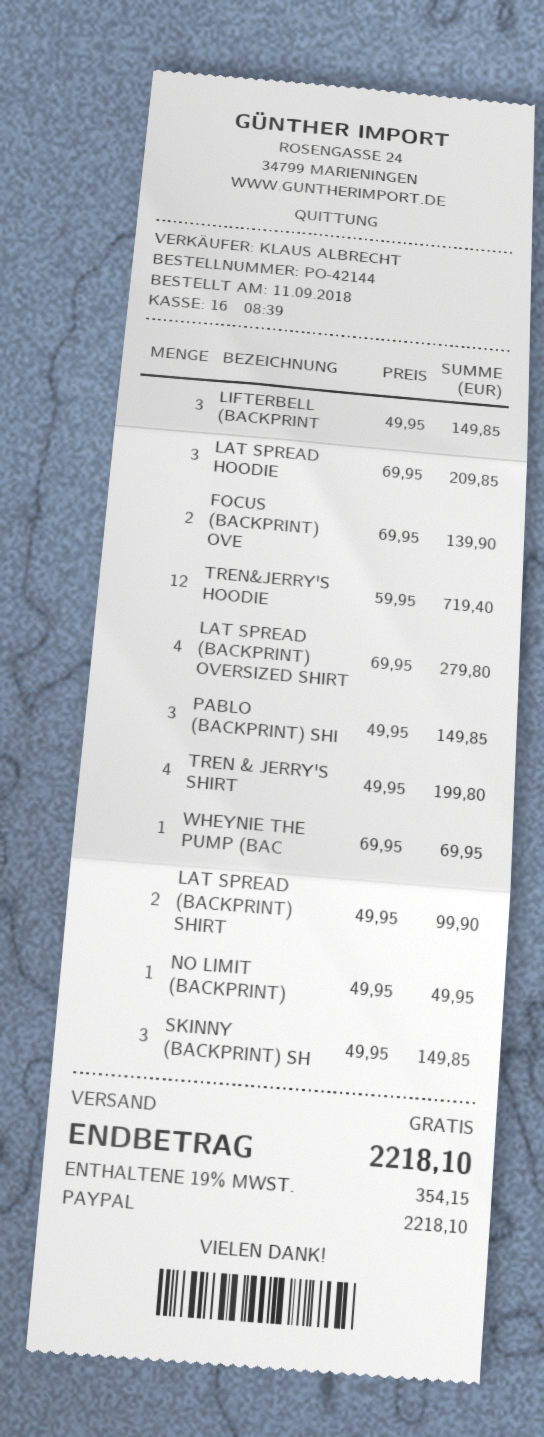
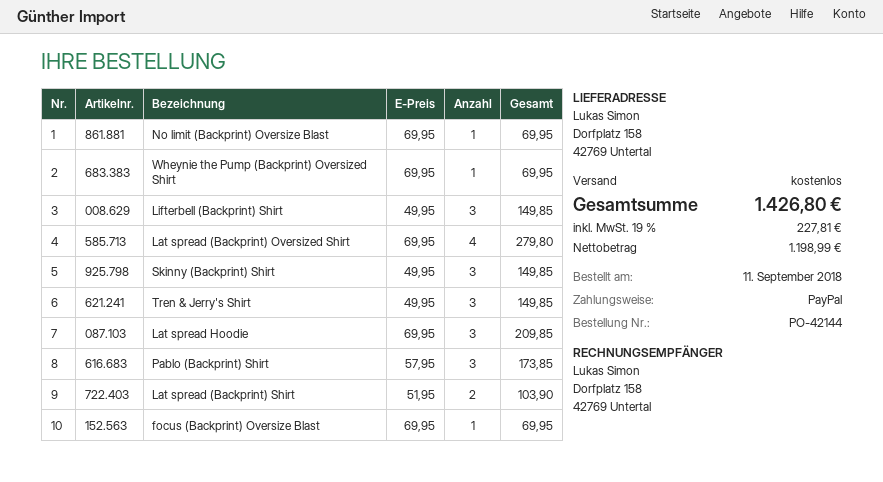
FOCUS (BACKPRINT) OVE: 2 x 69.95 = 139.90 -> 1 x 69.95 = 69.95
TREN&JERRY'S HOODIE: 12 x 59.95 = 719.40 -> none
PABLO (BACKPRINT) SHI: 3 x 49.95 = 149.85 -> 3 x 57.95 = 173.85
TREN & JERRY'S SHIRT: 4 x 49.95 = 199.80 -> 3 x 49.95 = 149.85
LAT SPREAD (BACKPRINT) SHIRT: 2 x 49.95 = 99.90 -> 2 x 51.95 = 103.90
NO LIMIT (BACKPRINT): 1 x 49.95 = 49.95 -> 1 x 69.95 = 69.95
tax: 19% = 354.15 -> 19% = 227.81
total: 2218.10 -> 1426.80

